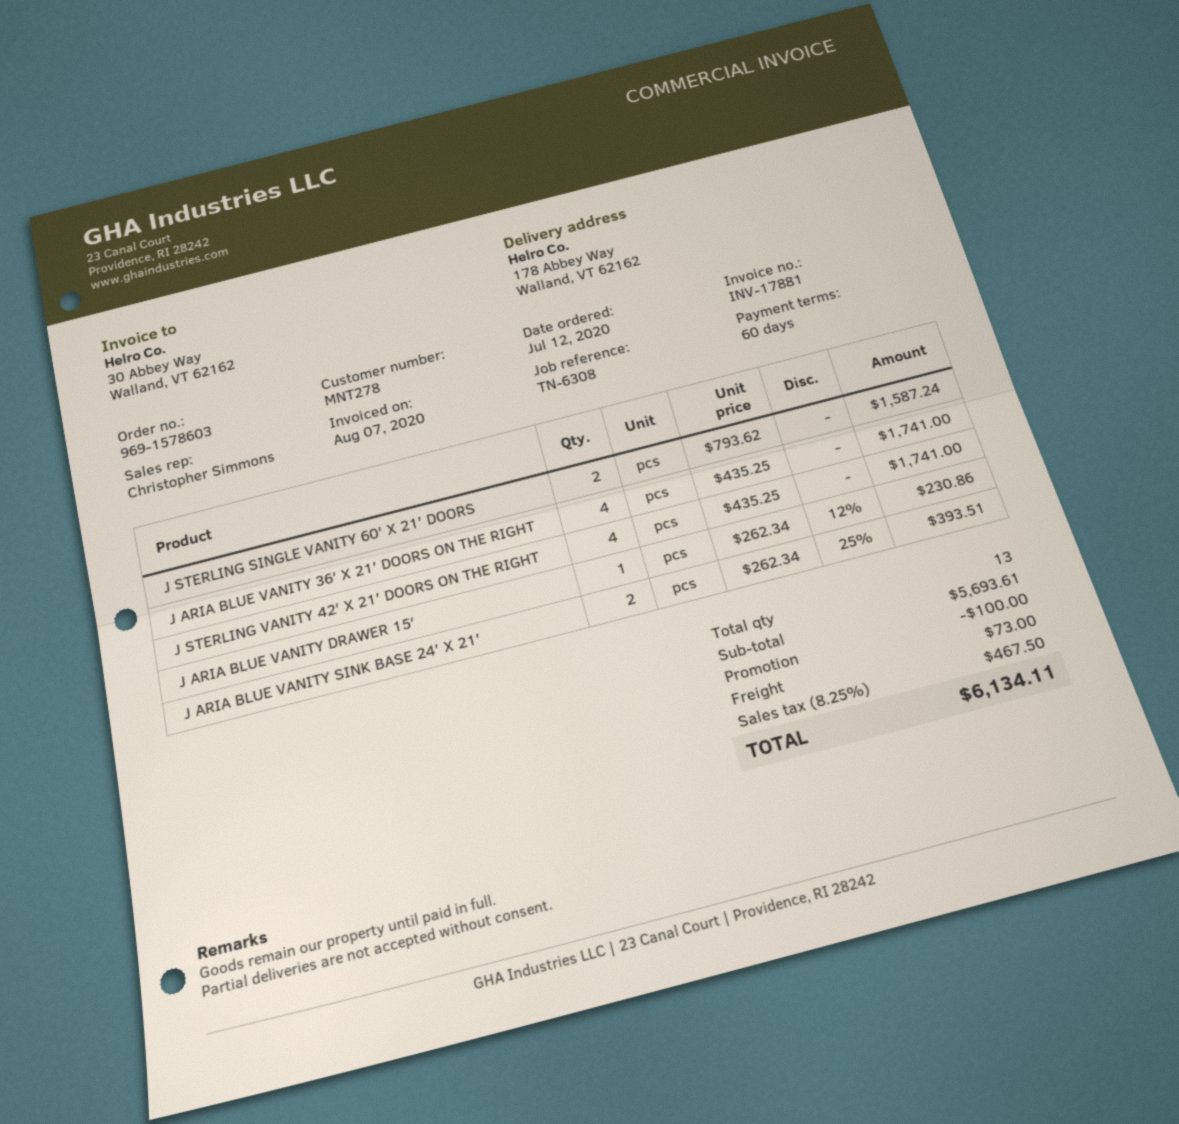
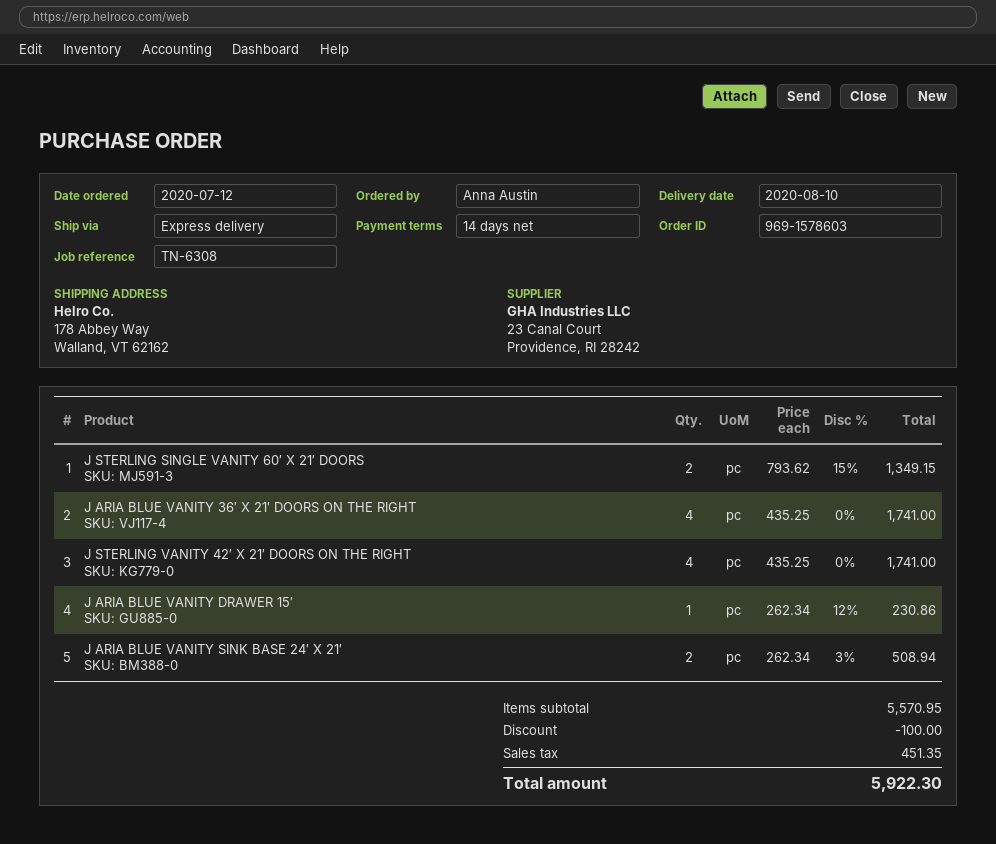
payment terms: 60 days -> 14 days
J STERLING SINGLE VANITY 60′ X 21′ DOORS: 2 x 793.62 = 1587.24 -> 2 x 793.62 - 15% = 1349.15
J ARIA BLUE VANITY SINK BASE 24′ X 21′: 2 x 262.34 - 25% = 393.51 -> 2 x 262.34 - 3% = 508.94
subtotal: 5693.61 -> 5570.95
shipping: 73.00 -> none
tax: 467.50 -> 451.35
total: 6134.11 -> 5922.30

